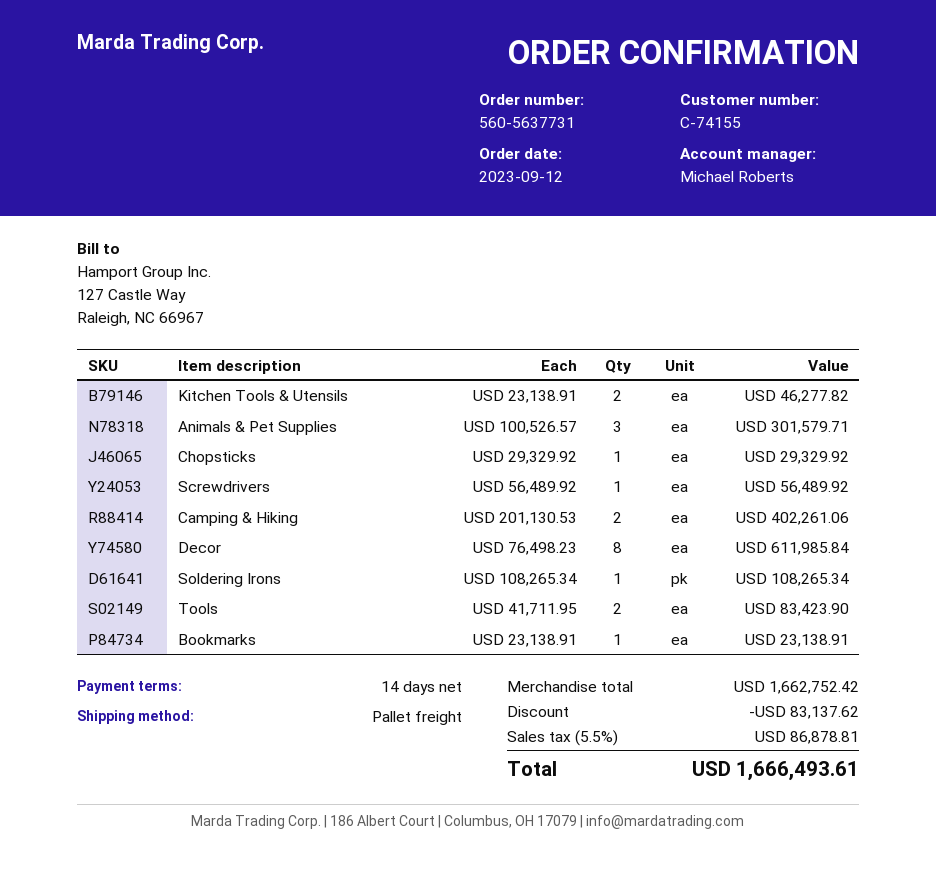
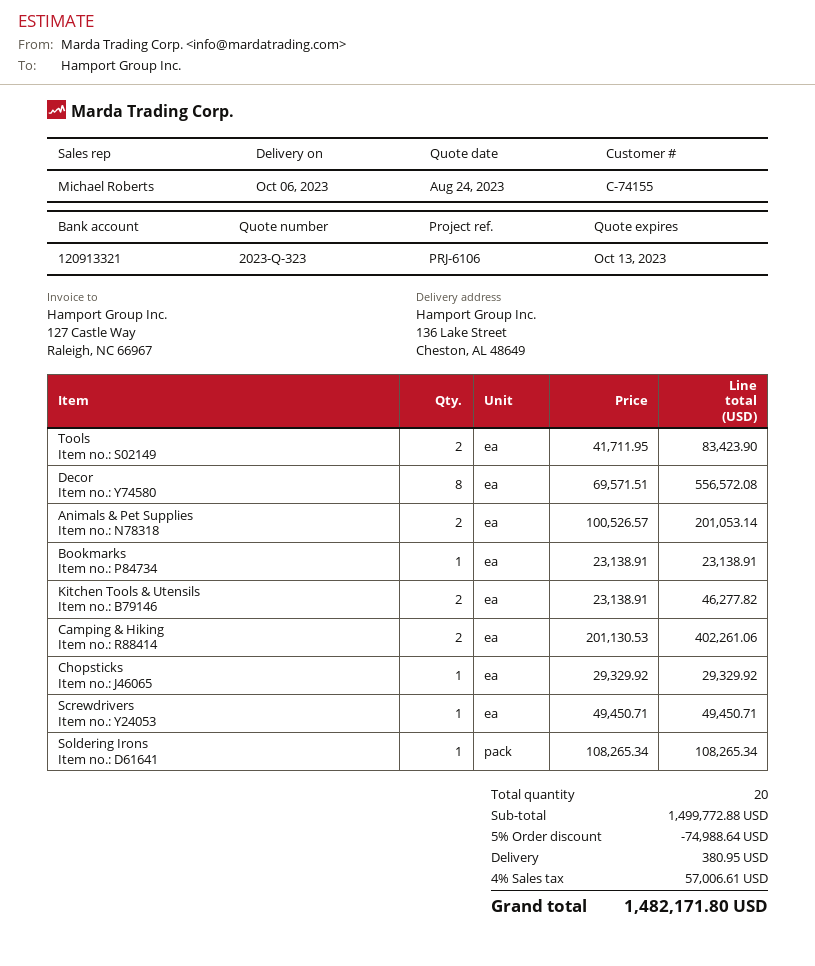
Animals & Pet Supplies: 3 x 100526.57 = 301579.71 -> 2 x 100526.57 = 201053.14
Screwdrivers: 1 x 56489.92 = 56489.92 -> 1 x 49450.71 = 49450.71
Decor: 8 x 76498.23 = 611985.84 -> 8 x 69571.51 = 556572.08
subtotal: 1662752.42 -> 1499772.88
discount: 83137.62 -> 74988.64
shipping: none -> 380.95
tax: 5.5% = 86878.81 -> 4% = 57006.61
total: 1666493.61 -> 1482171.80

